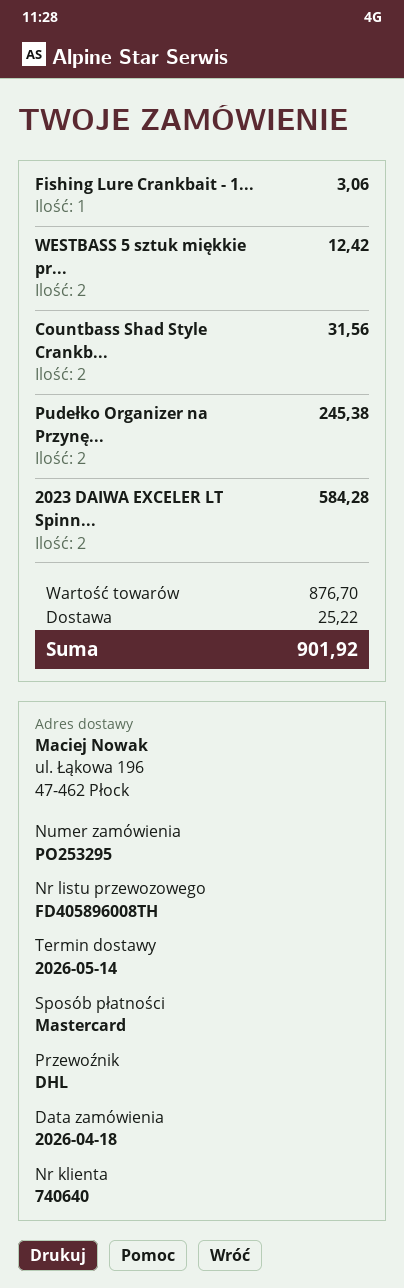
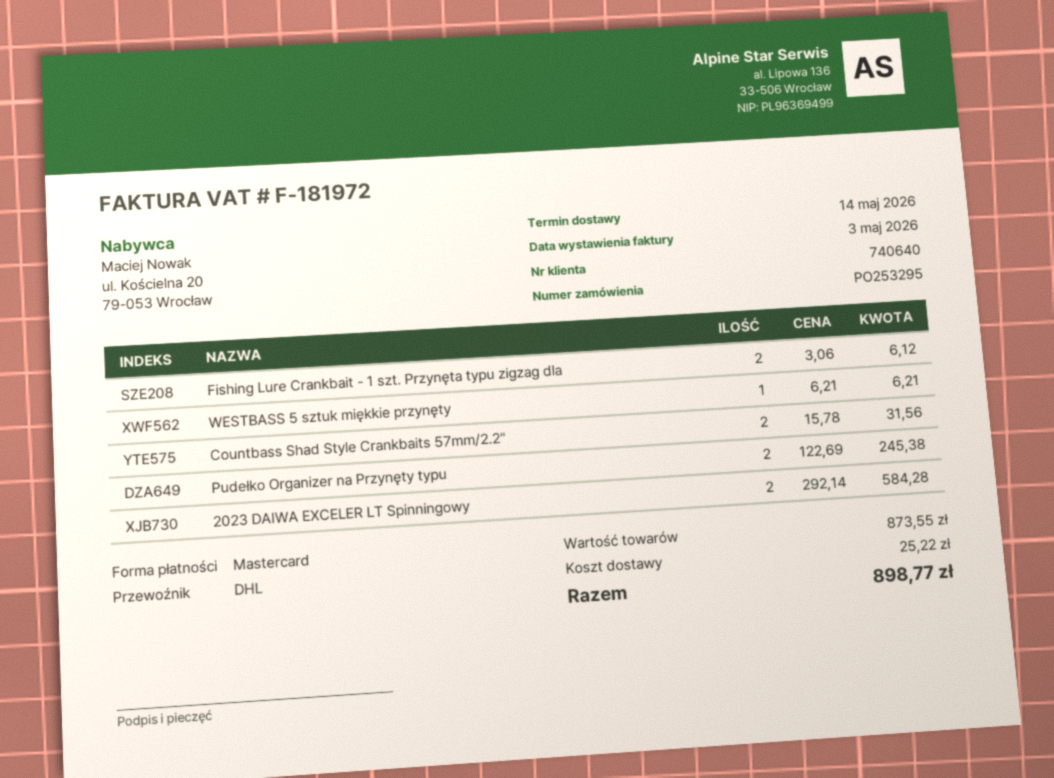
Fishing Lure Crankbait - 1...: 1 for 3.06 -> 2 for 6.12
WESTBASS 5 sztuk miękkie pr...: 2 for 12.42 -> 1 for 6.21
subtotal: 876.70 -> 873.55
total: 901.92 -> 898.77

